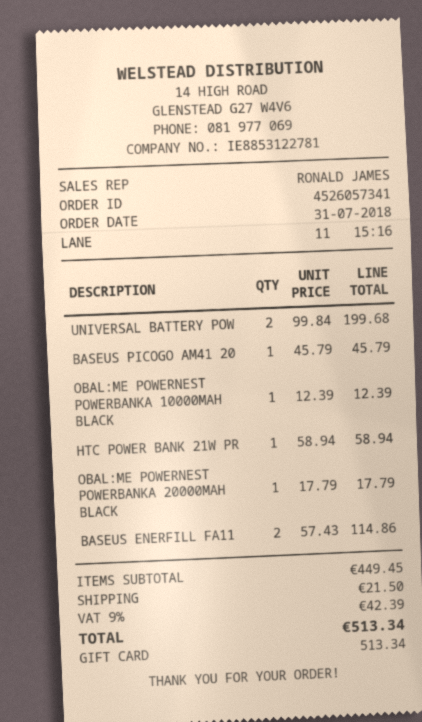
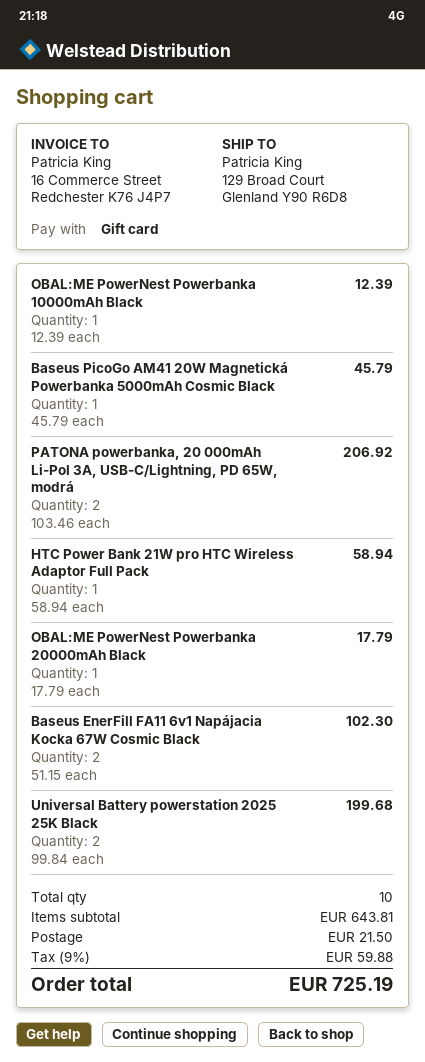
BASEUS ENERFILL FA11: 2 x 57.43 = 114.86 -> 2 x 51.15 = 102.30
PATONA powerbanka, 20 000mAh Li-Pol 3A, USB-C/Lightning, PD 65W, modrá: none -> 2 x 103.46 = 206.92
subtotal: 449.45 -> 643.81
tax: 9% = 42.39 -> 9% = 59.88
total: 513.34 -> 725.19

